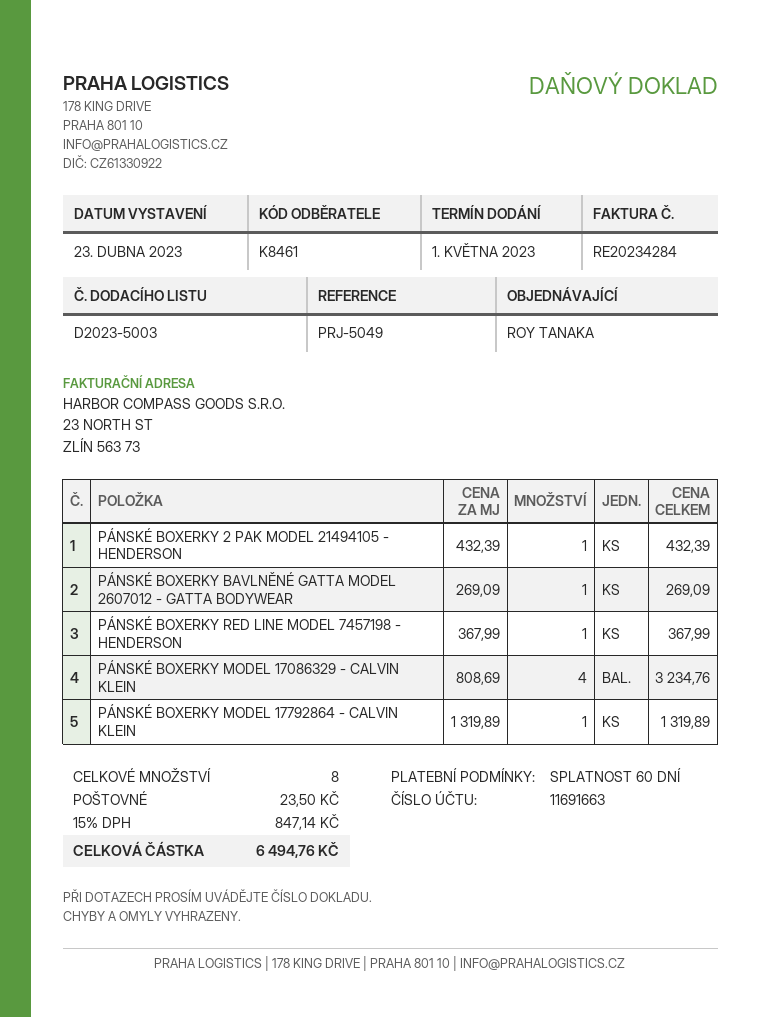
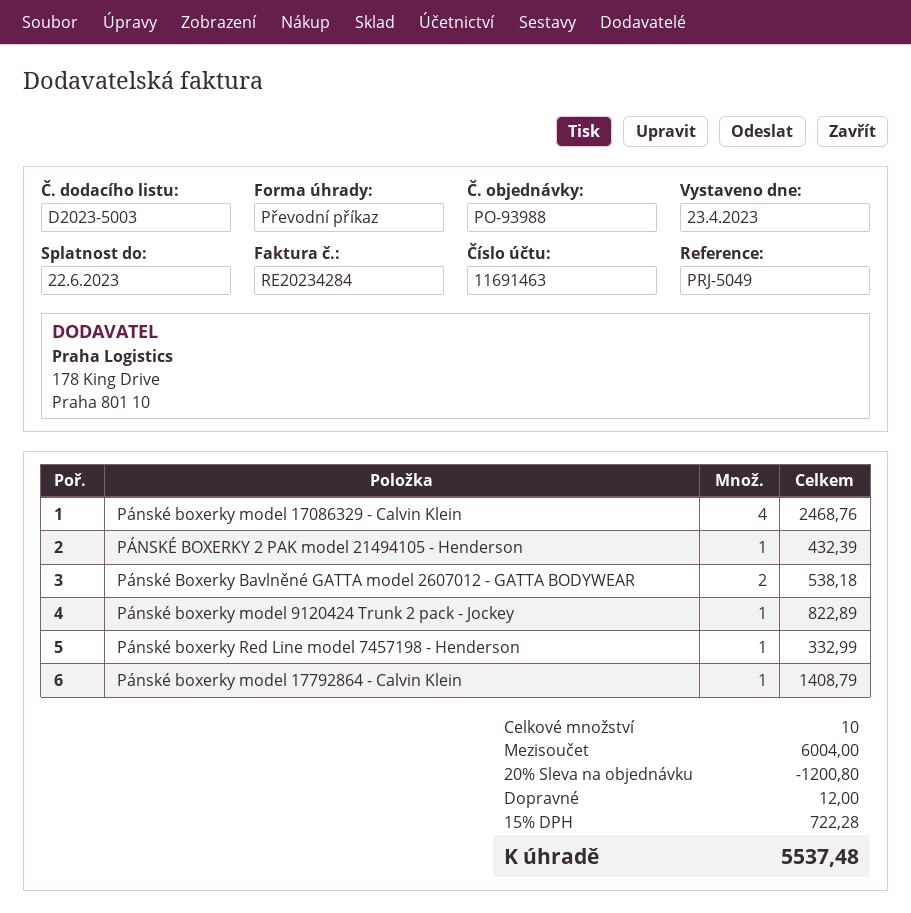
bank account: 11691663 -> 11691463
PÁNSKÉ BOXERKY BAVLNĚNÉ GATTA MODEL 2607012 - GATTA BODYWEAR: 1 for 269.09 -> 2 for 538.18
PÁNSKÉ BOXERKY RED LINE MODEL 7457198 - HENDERSON: 1 for 367.99 -> 1 for 332.99
PÁNSKÉ BOXERKY MODEL 17086329 - CALVIN KLEIN: 4 for 3234.76 -> 4 for 2468.76
PÁNSKÉ BOXERKY MODEL 17792864 - CALVIN KLEIN: 1 for 1319.89 -> 1 for 1408.79
Pánské boxerky model 9120424 Trunk 2 pack - Jockey: none -> 1 for 822.89
total quantity: 8 -> 10
discount: none -> 20% = 1200.80
shipping: 23.50 -> 12.00
tax: 15% = 847.14 -> 15% = 722.28
total: 6494.76 -> 5537.48

